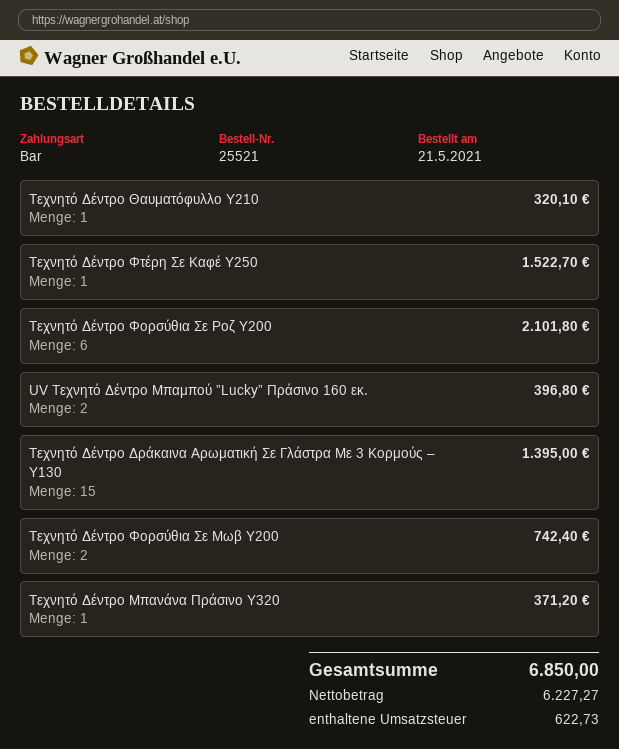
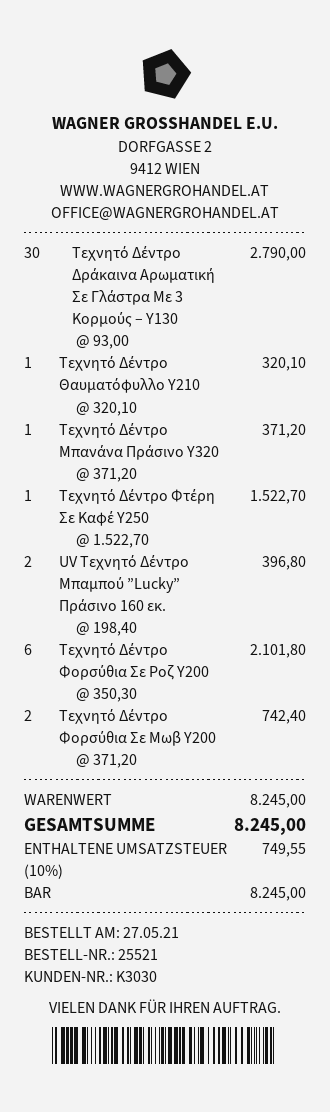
order date: 2021-05-21 -> 2021-05-27
Τεχνητό Δέντρο Δράκαινα Αρωματική Σε Γλάστρα Με 3 Κορμούς – Υ130: 15 for 1395.00 -> 30 for 2790.00
tax: 622.73 -> 749.55
total: 6850.00 -> 8245.00

